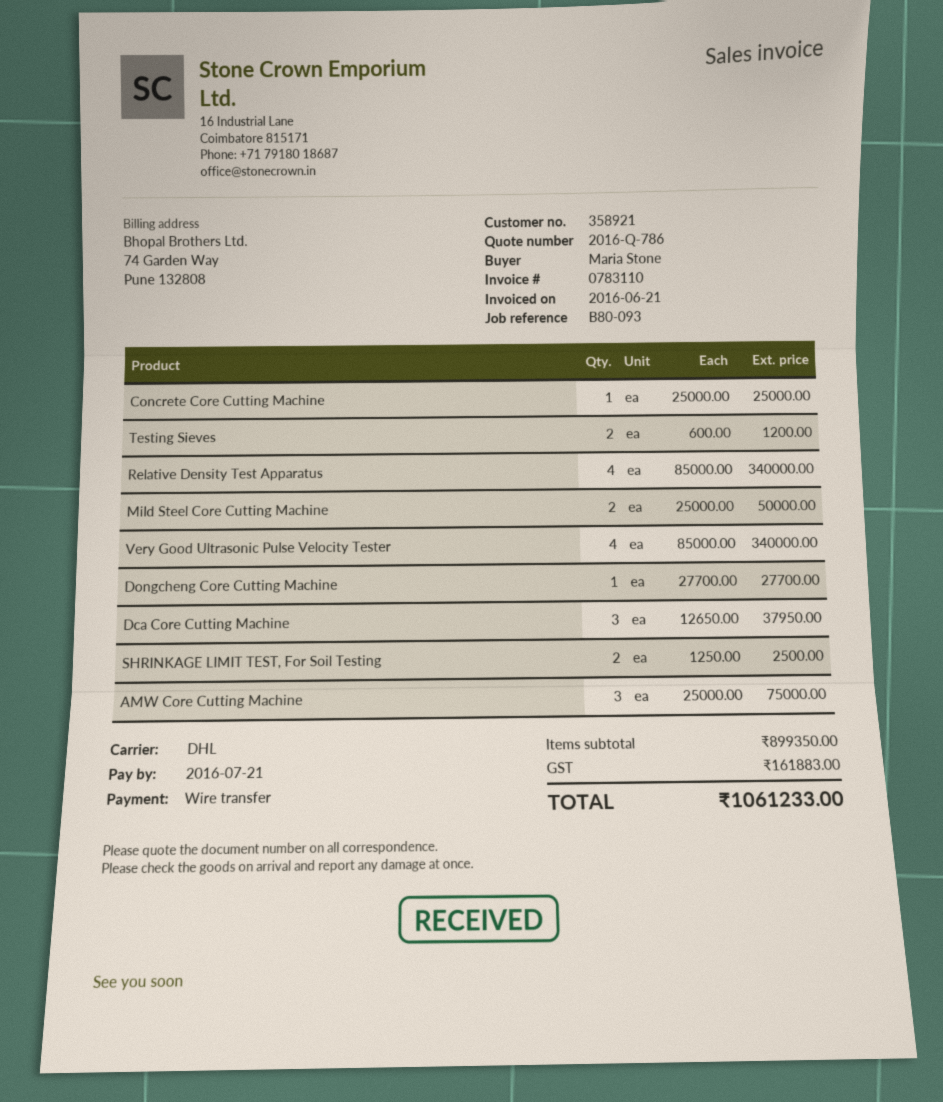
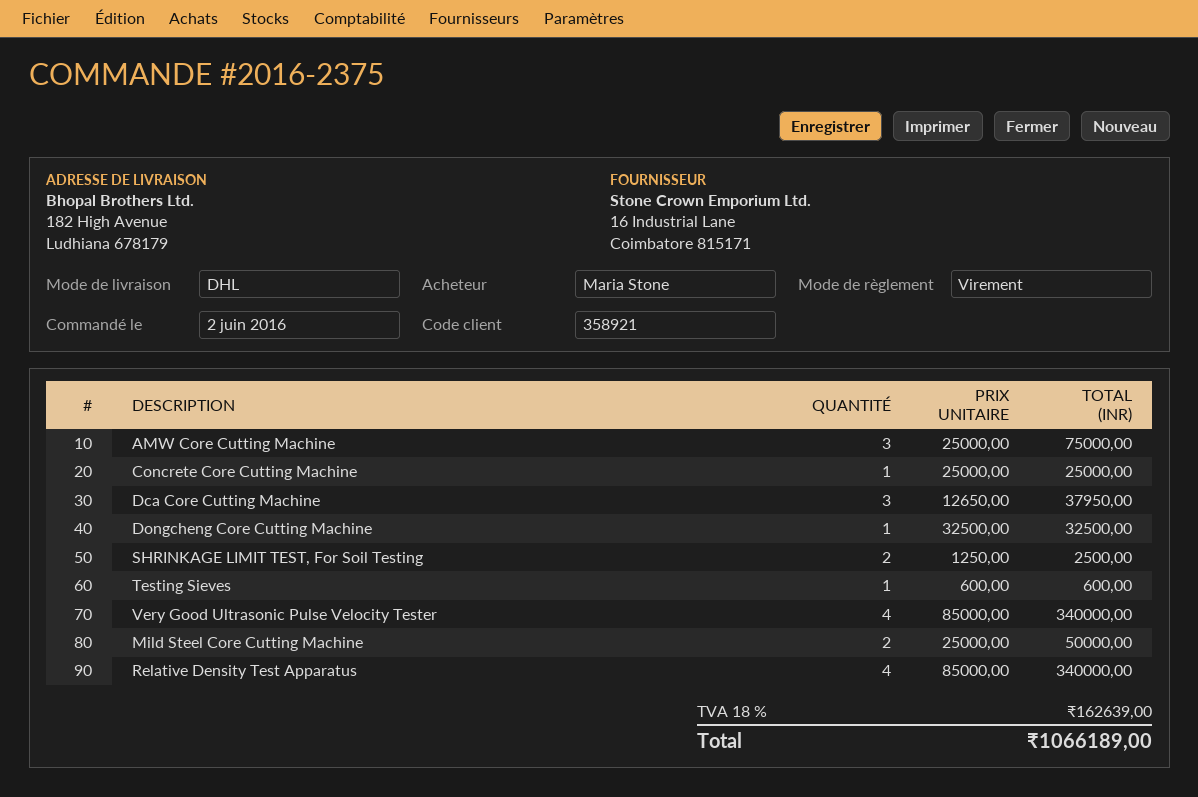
Testing Sieves: 2 x 600.00 = 1200.00 -> 1 x 600.00 = 600.00
Dongcheng Core Cutting Machine: 1 x 27700.00 = 27700.00 -> 1 x 32500.00 = 32500.00
tax: 161883.00 -> 162639.00
total: 1061233.00 -> 1066189.00

